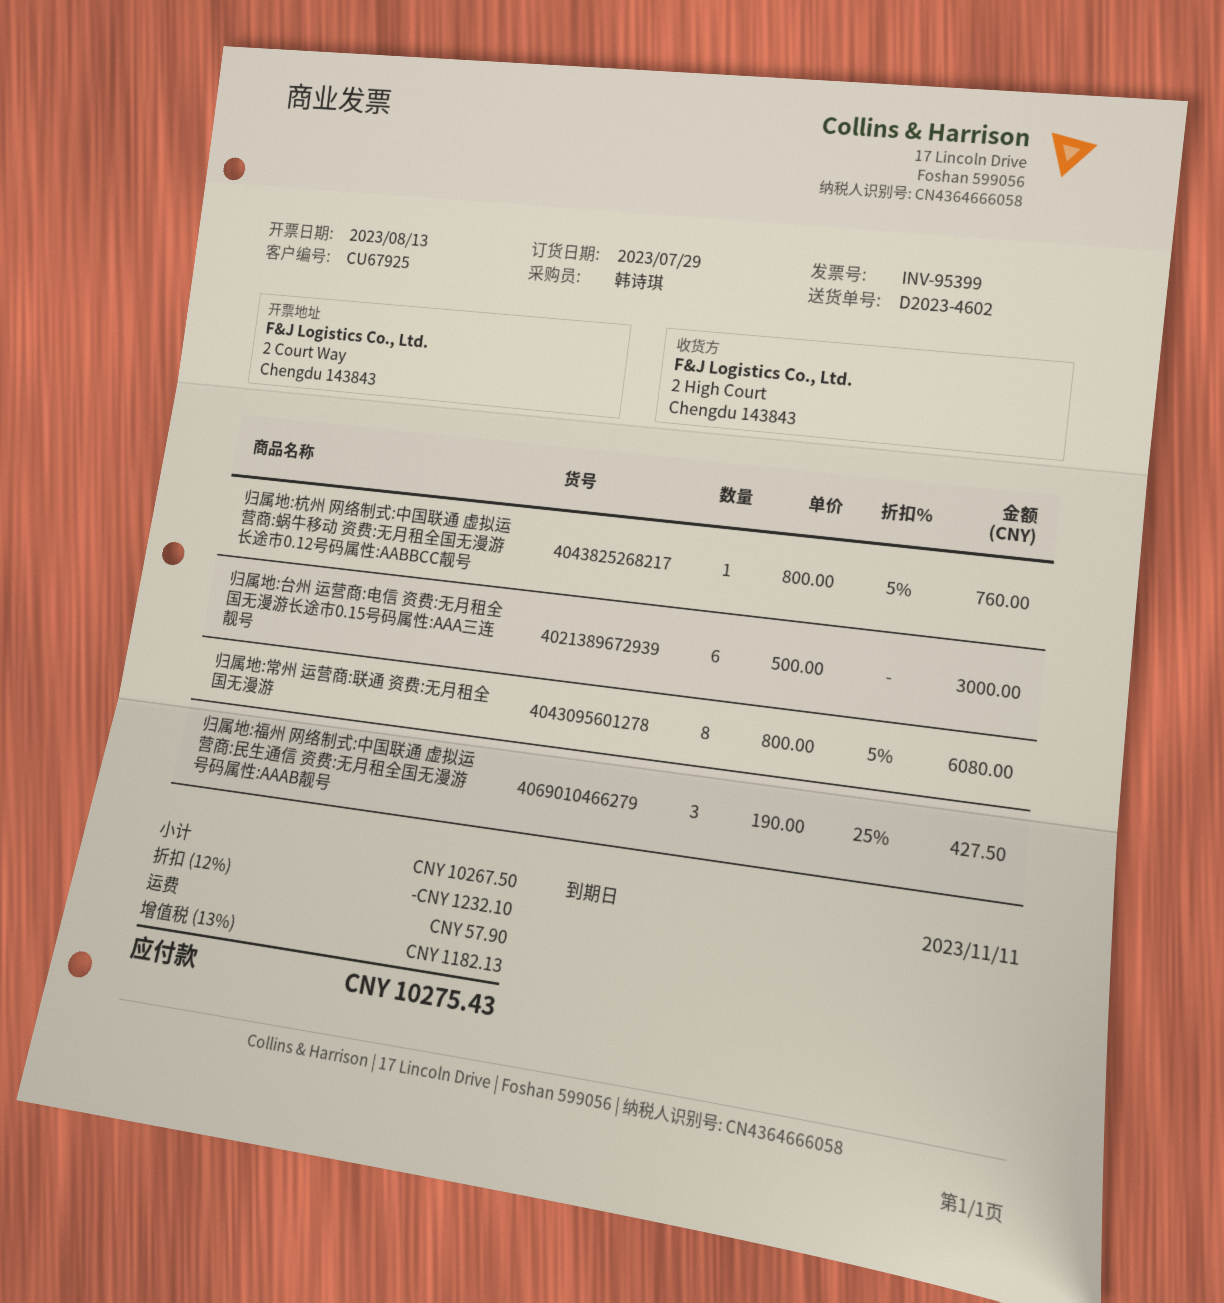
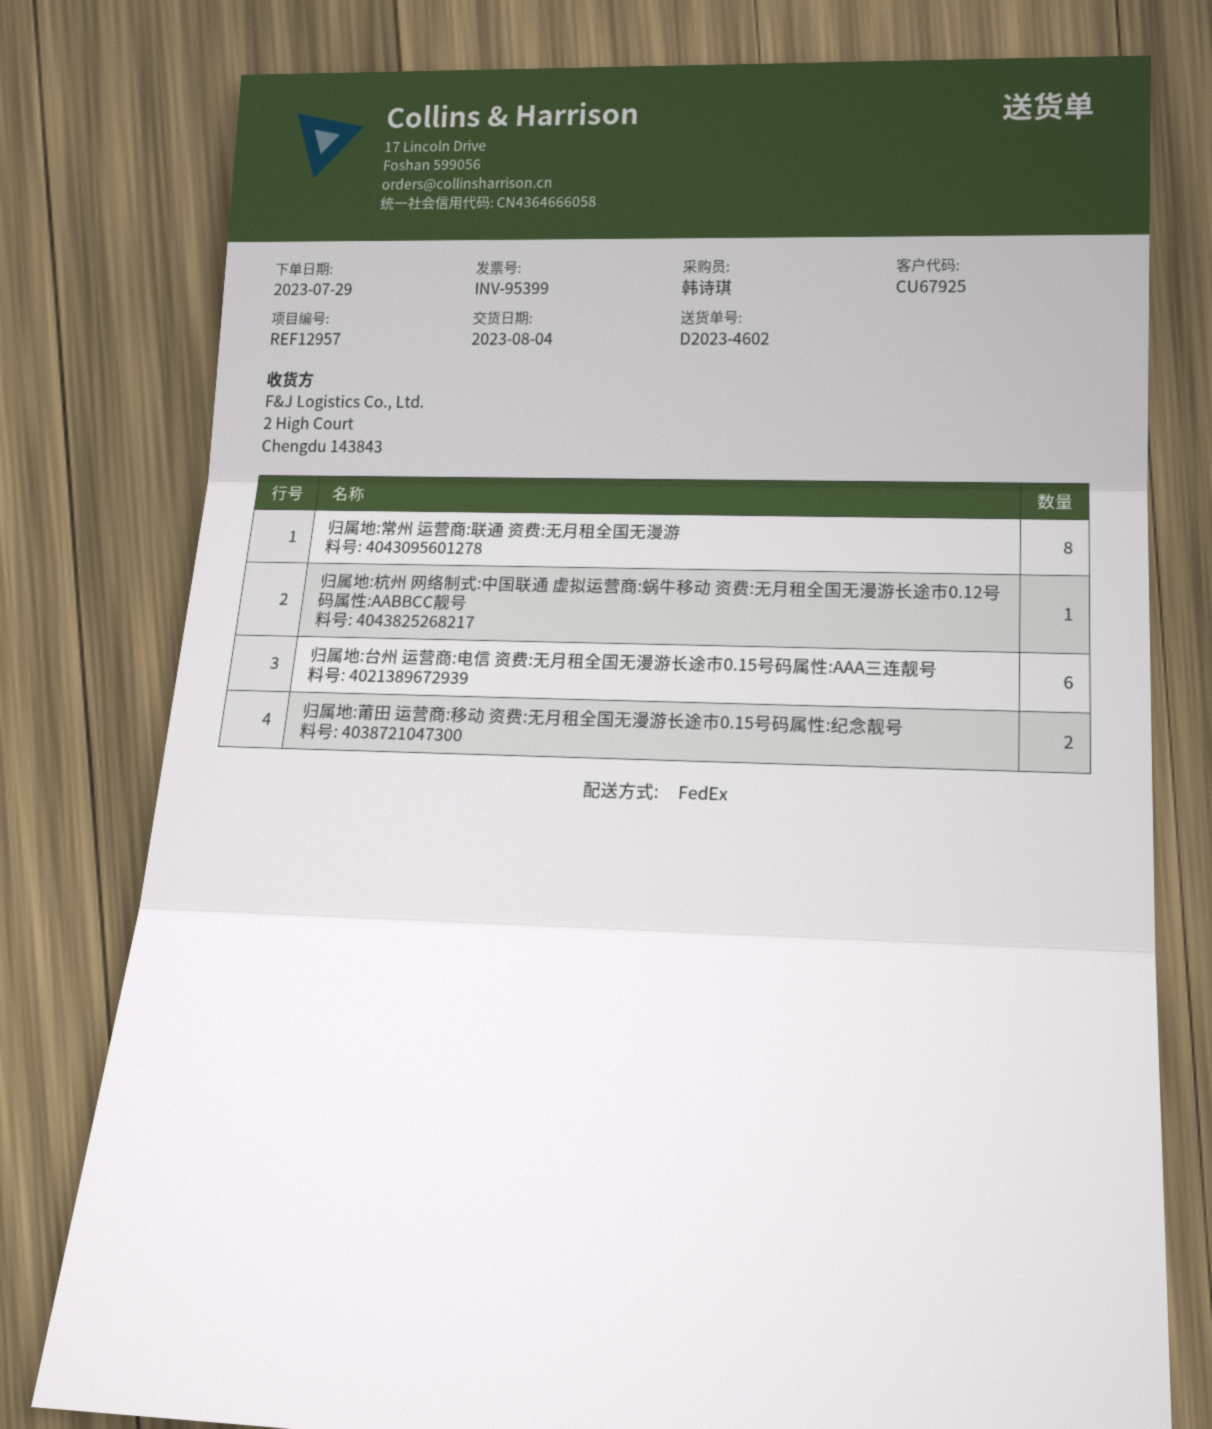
归属地:福州 网络制式:中国联通 虚拟运营商:民生通信 资费:无月租全国无漫游号码属性:AAAB靓号: 3 -> none
归属地:莆田 运营商:移动 资费:无月租全国无漫游长途市0.15号码属性:纪念靓号: none -> 2

